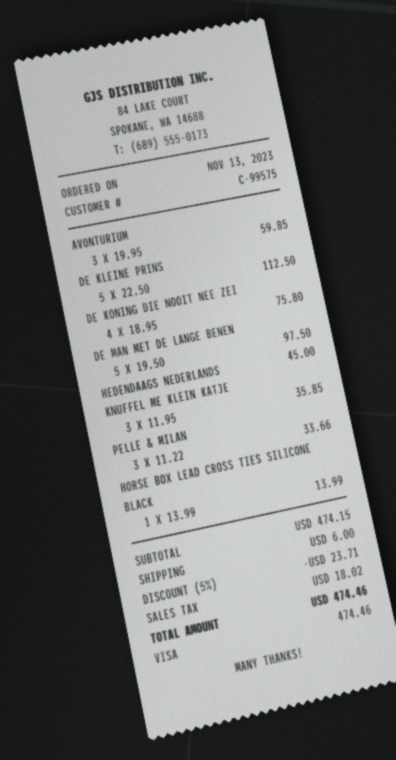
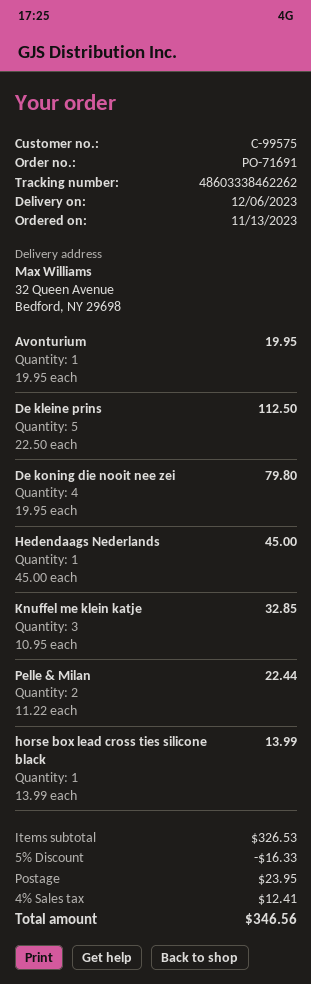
AVONTURIUM: 3 x 19.95 = 59.85 -> 1 x 19.95 = 19.95
DE KONING DIE NOOIT NEE ZEI: 4 x 18.95 = 75.80 -> 4 x 19.95 = 79.80
DE MAN MET DE LANGE BENEN: 5 x 19.50 = 97.50 -> none
KNUFFEL ME KLEIN KATJE: 3 x 11.95 = 35.85 -> 3 x 10.95 = 32.85
PELLE & MILAN: 3 x 11.22 = 33.66 -> 2 x 11.22 = 22.44
subtotal: 474.15 -> 326.53
discount: 5% = 23.71 -> 5% = 16.33
shipping: 6.00 -> 23.95
tax: 18.02 -> 12.41
total: 474.46 -> 346.56

